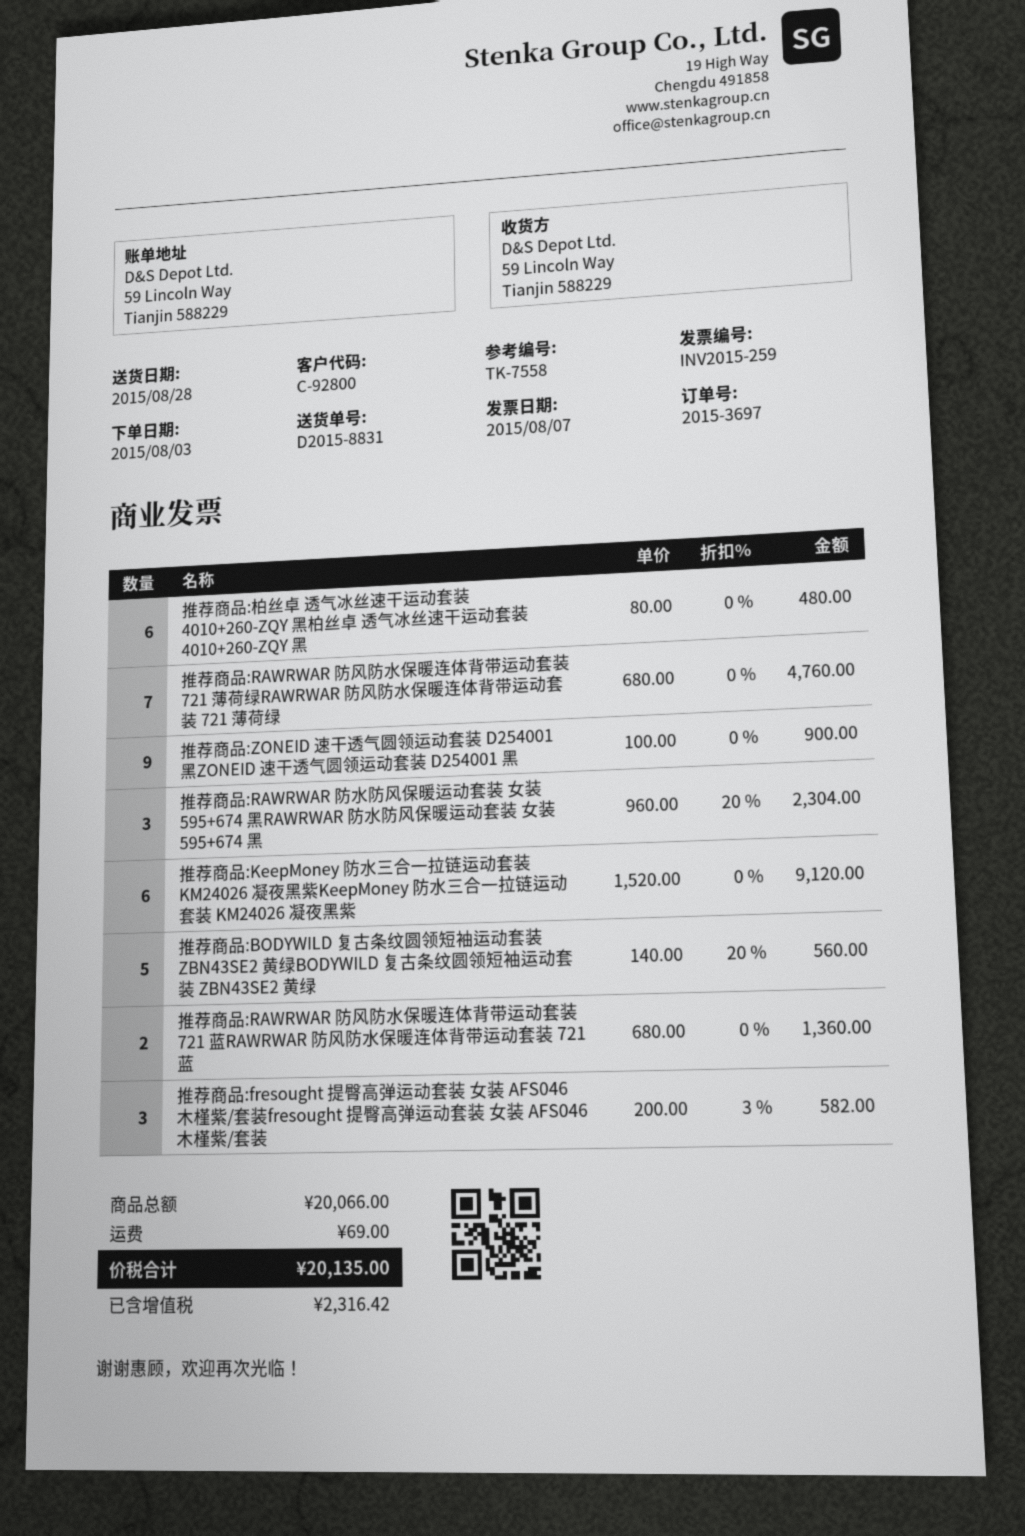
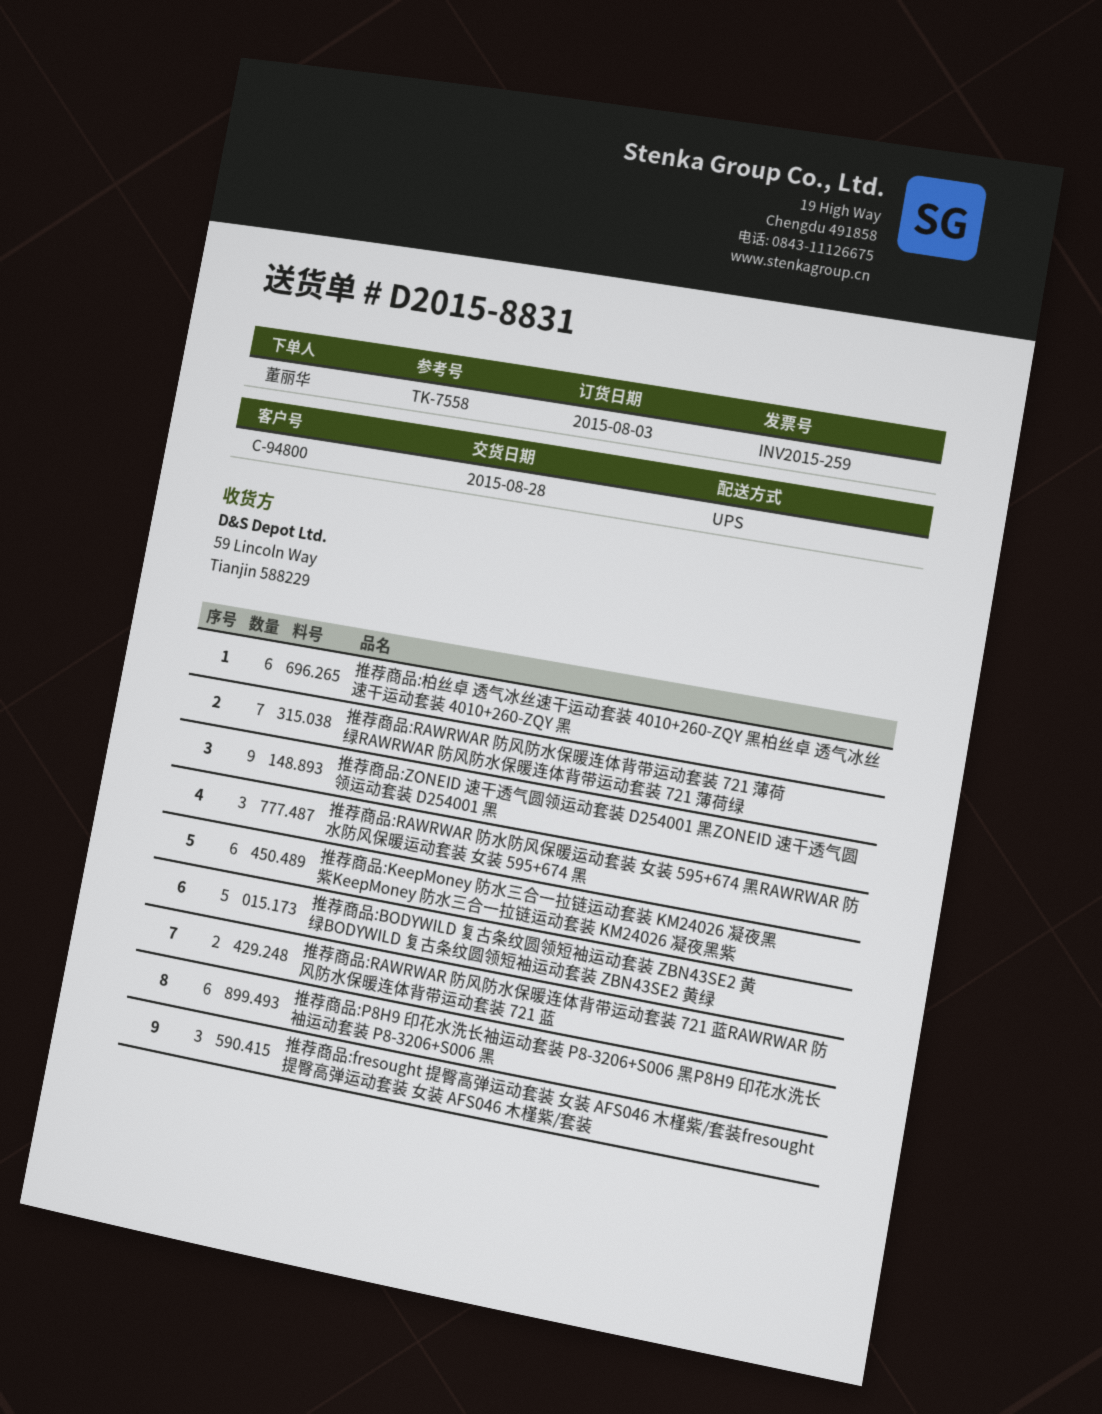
customer number: C-92800 -> C-94800
推荐商品:P8H9 印花水洗长袖运动套装 P8-3206+S006 黑P8H9 印花水洗长袖运动套装 P8-3206+S006 黑: none -> 6

